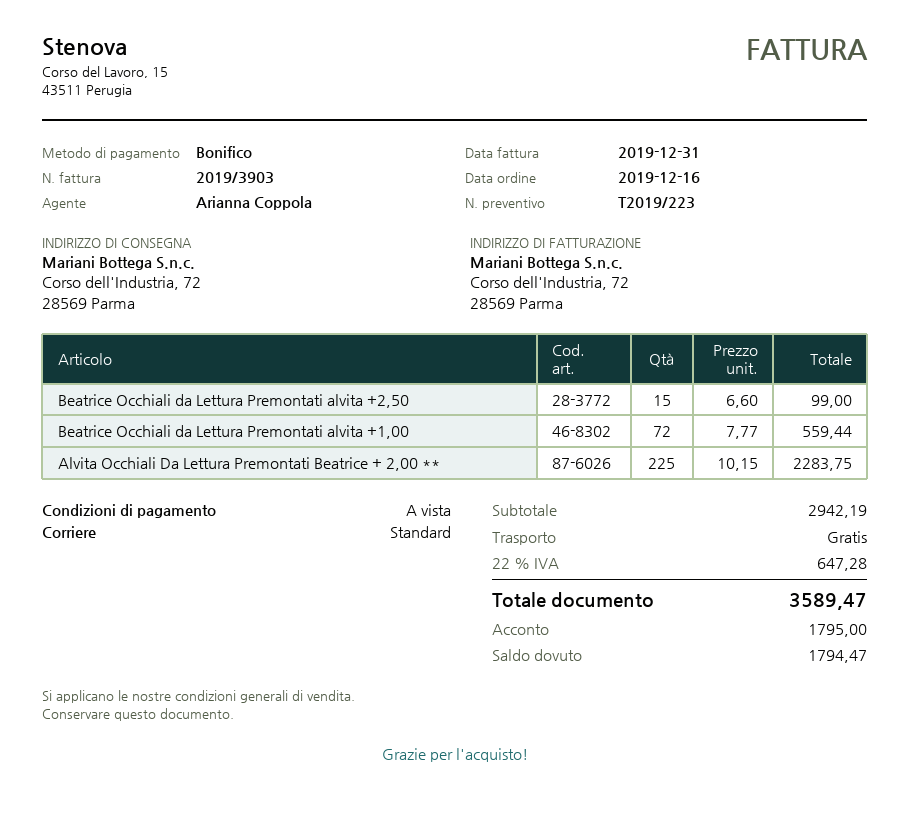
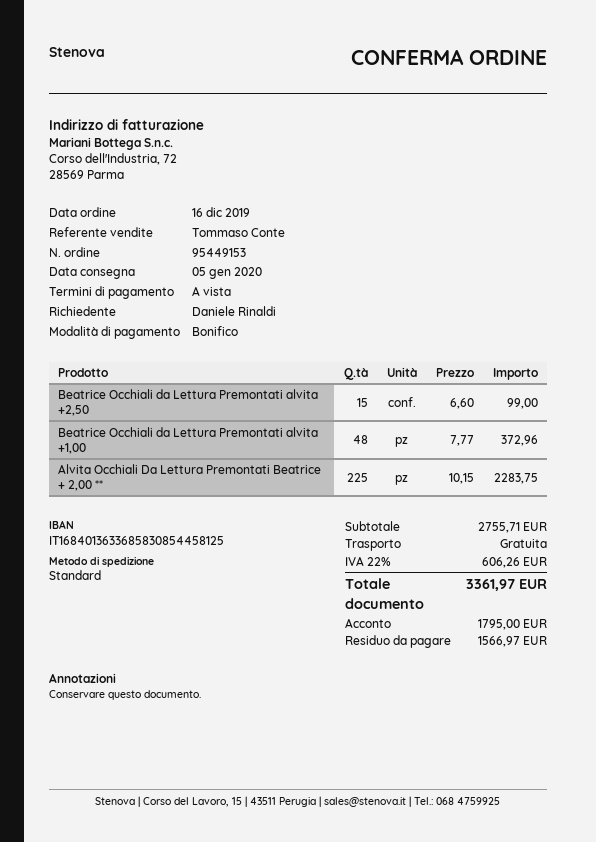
sales rep: Arianna Coppola -> Tommaso Conte
Beatrice Occhiali da Lettura Premontati alvita +1,00: 72 x 7.77 = 559.44 -> 48 x 7.77 = 372.96
subtotal: 2942.19 -> 2755.71
tax: 22% = 647.28 -> 22% = 606.26
total: 3589.47 -> 3361.97
balance: 1794.47 -> 1566.97

